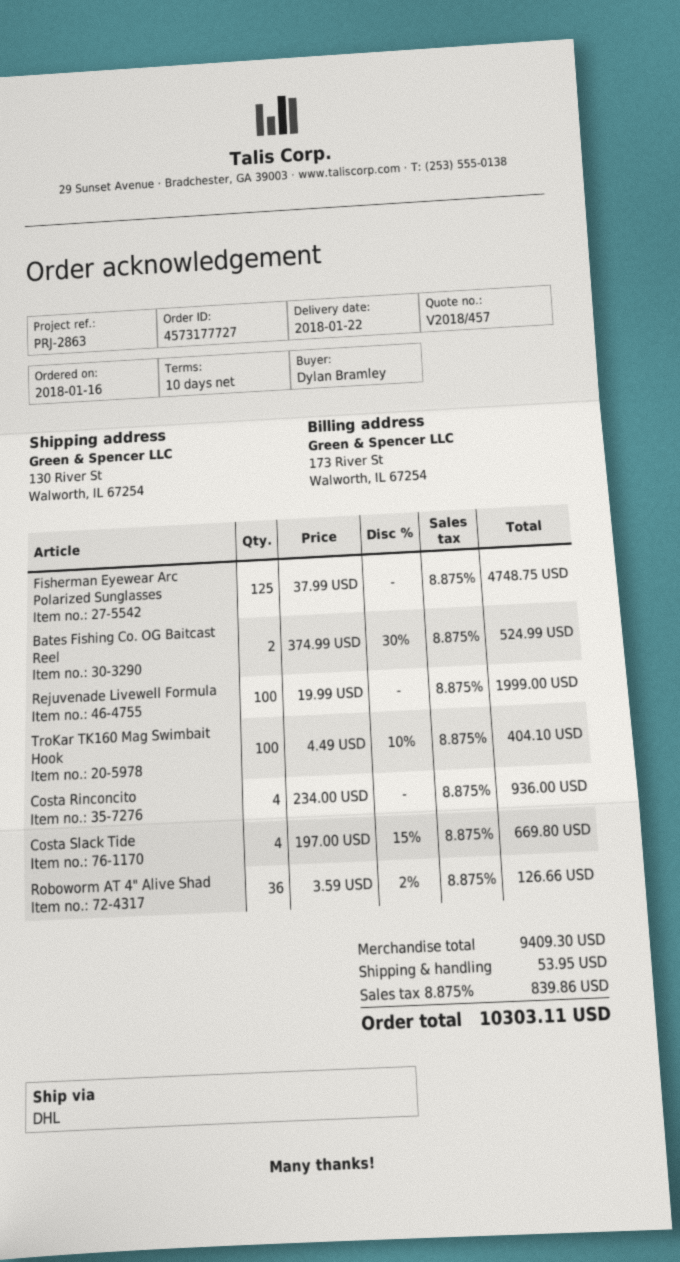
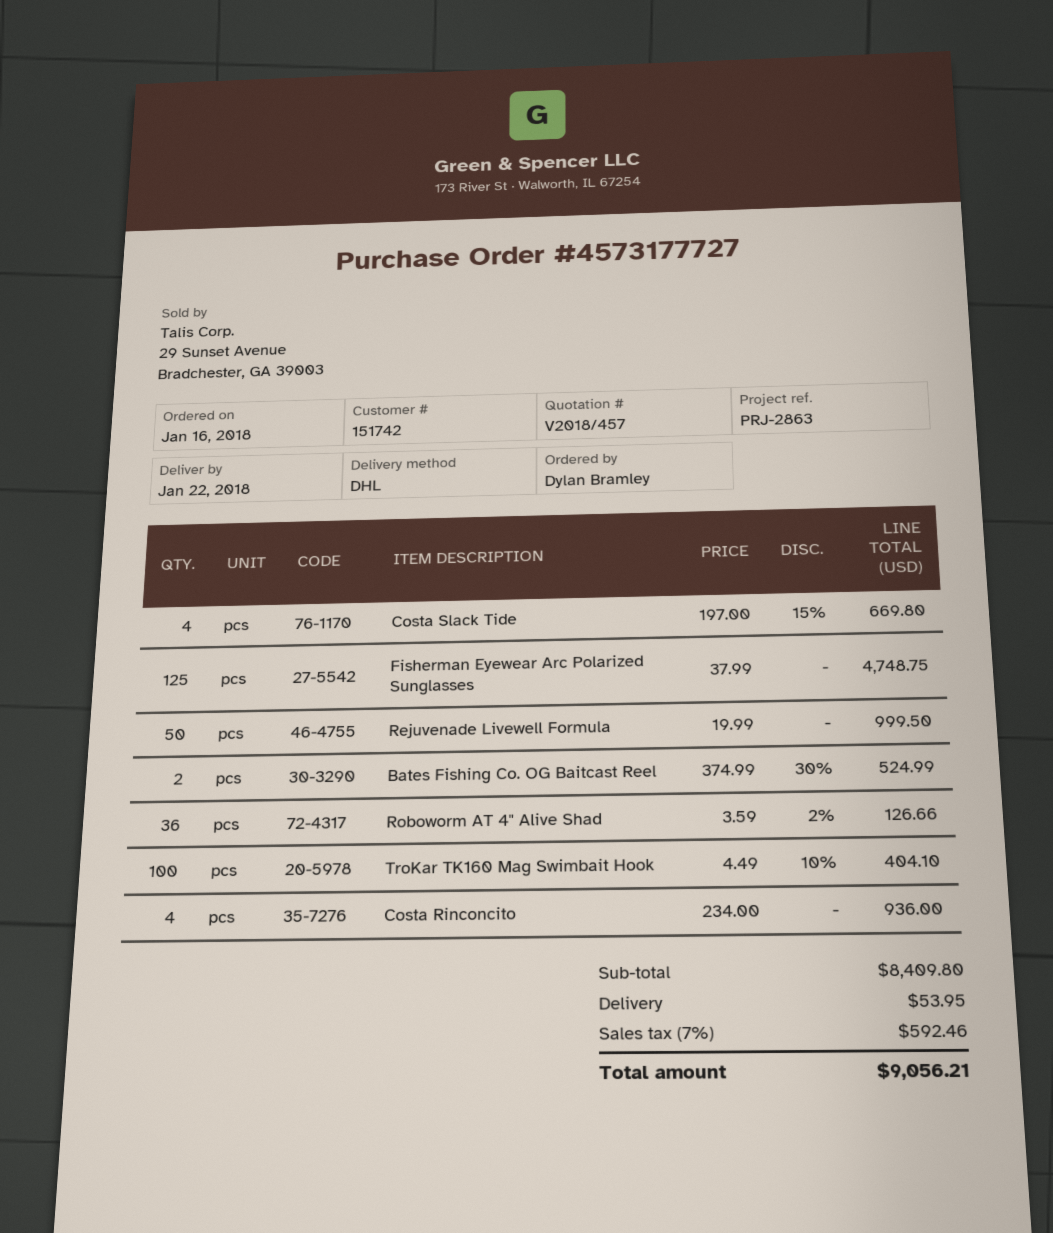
Rejuvenade Livewell Formula: 100 x 19.99 = 1999.00 -> 50 x 19.99 = 999.50
subtotal: 9409.30 -> 8409.80
tax: 8.875% = 839.86 -> 7% = 592.46
total: 10303.11 -> 9056.21

